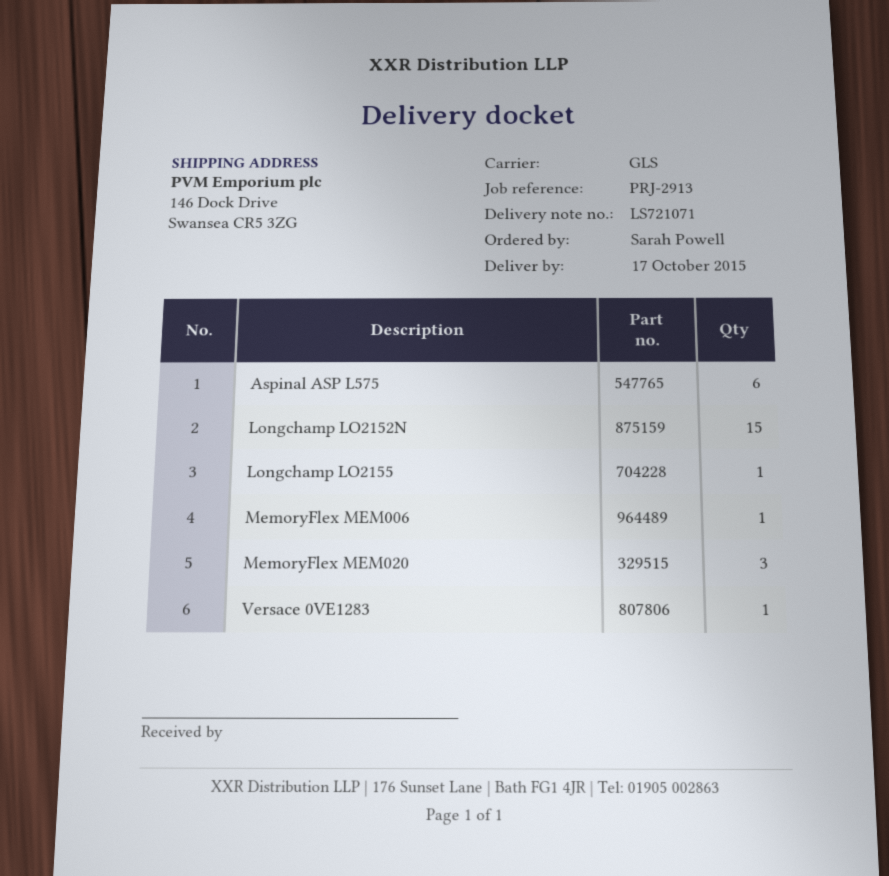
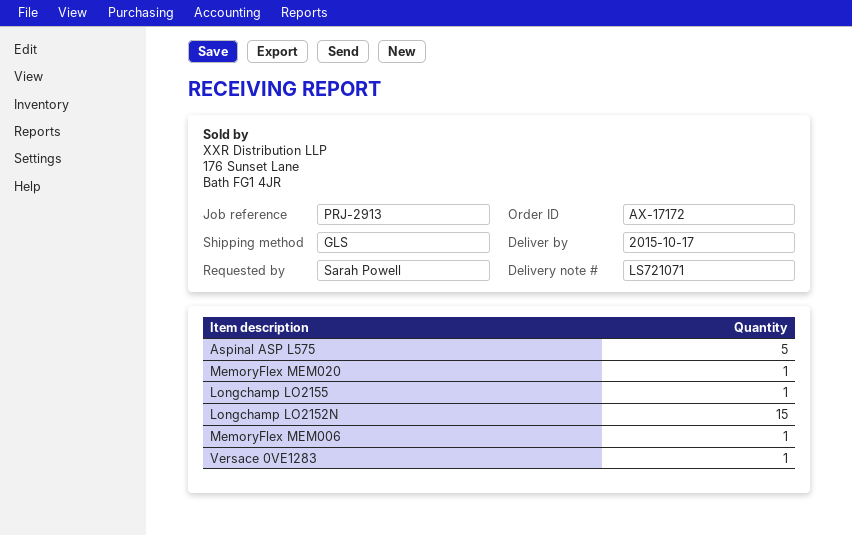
Aspinal ASP L575: 6 -> 5
MemoryFlex MEM020: 3 -> 1

